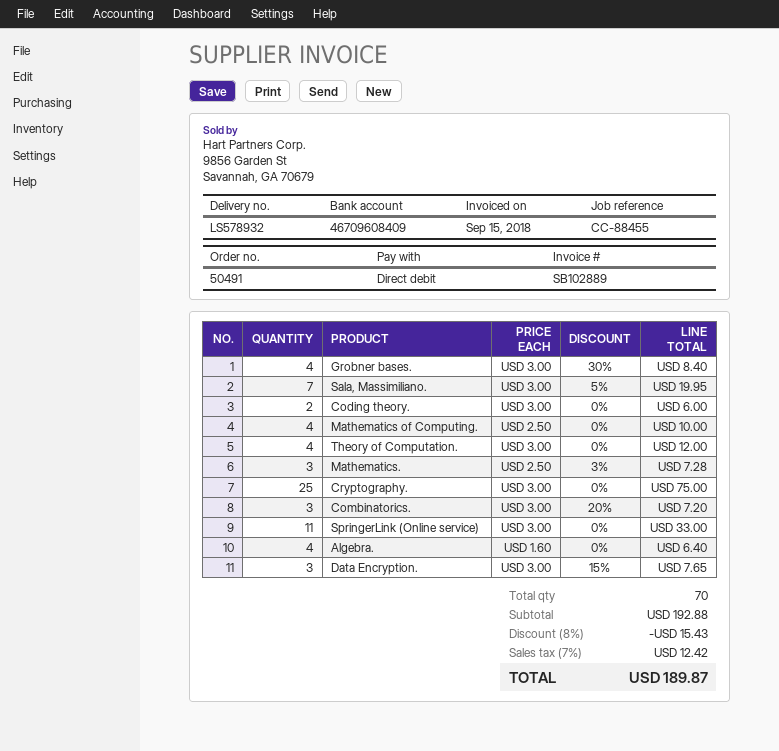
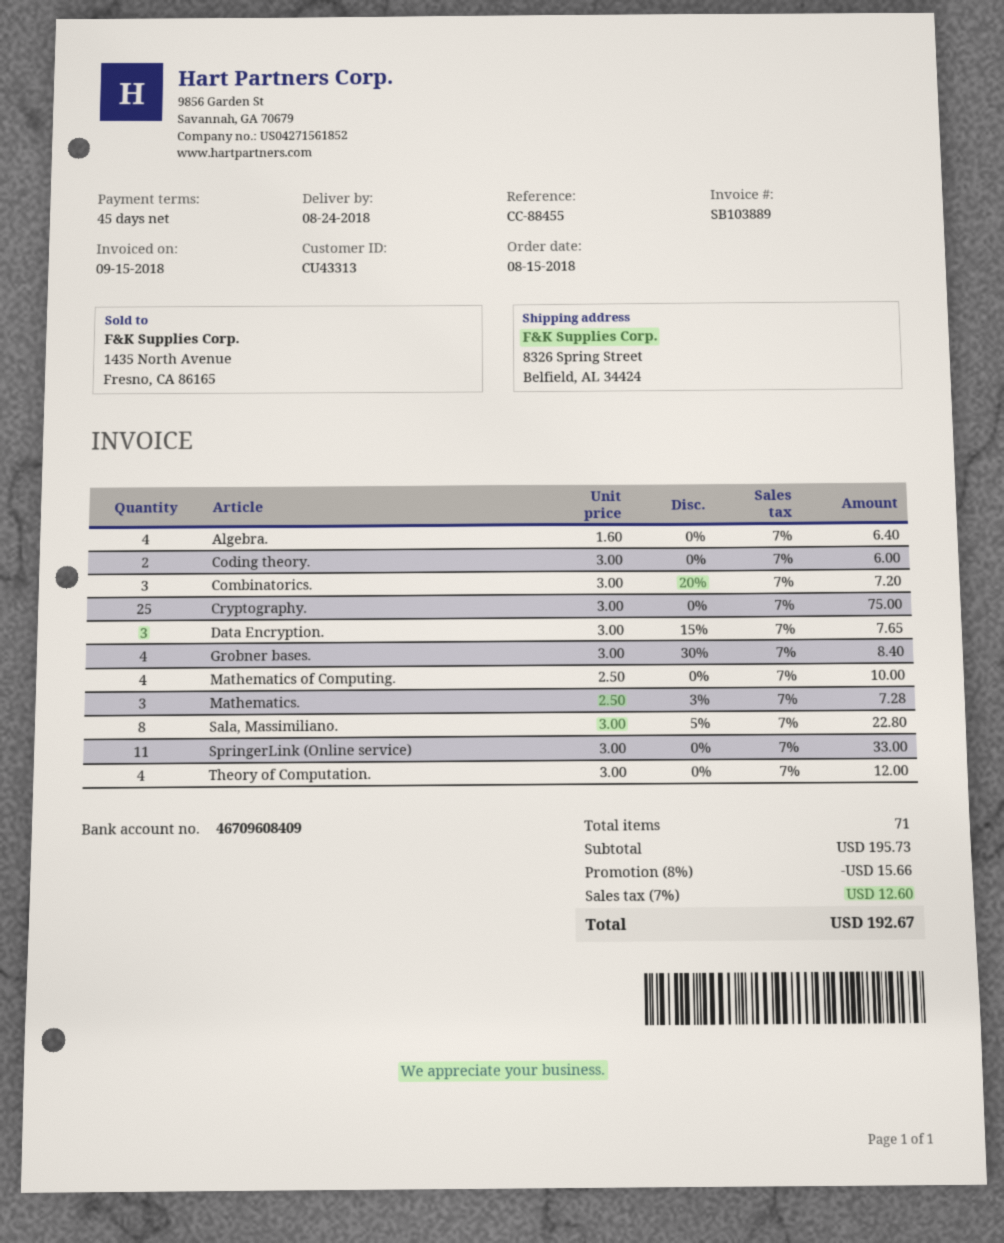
invoice number: SB102889 -> SB103889
Sala, Massimiliano.: 7 x 3.00 - 5% = 19.95 -> 8 x 3.00 - 5% = 22.80
total quantity: 70 -> 71
subtotal: 192.88 -> 195.73
discount: 8% = 15.43 -> 8% = 15.66
tax: 7% = 12.42 -> 7% = 12.60
total: 189.87 -> 192.67

